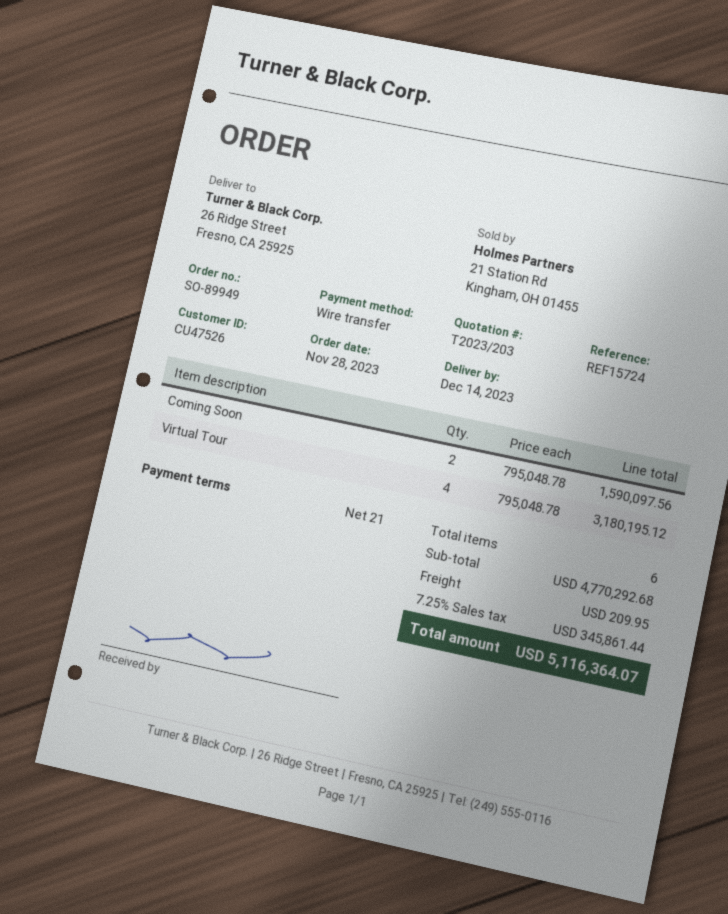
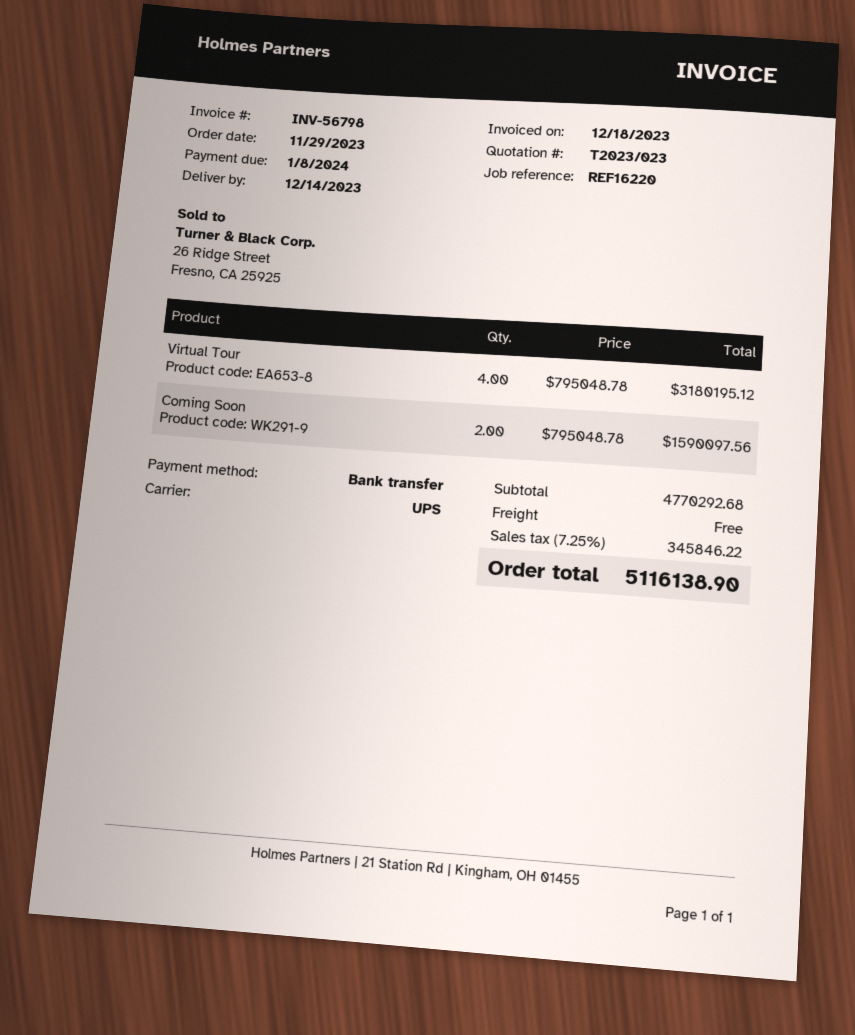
quote number: T2023/203 -> T2023/023
order date: 2023-11-28 -> 2023-11-29
reference: REF15724 -> REF16220
shipping: 209.95 -> 0.00
tax: 7.25% = 345861.44 -> 7.25% = 345846.22
total: 5116364.07 -> 5116138.90

